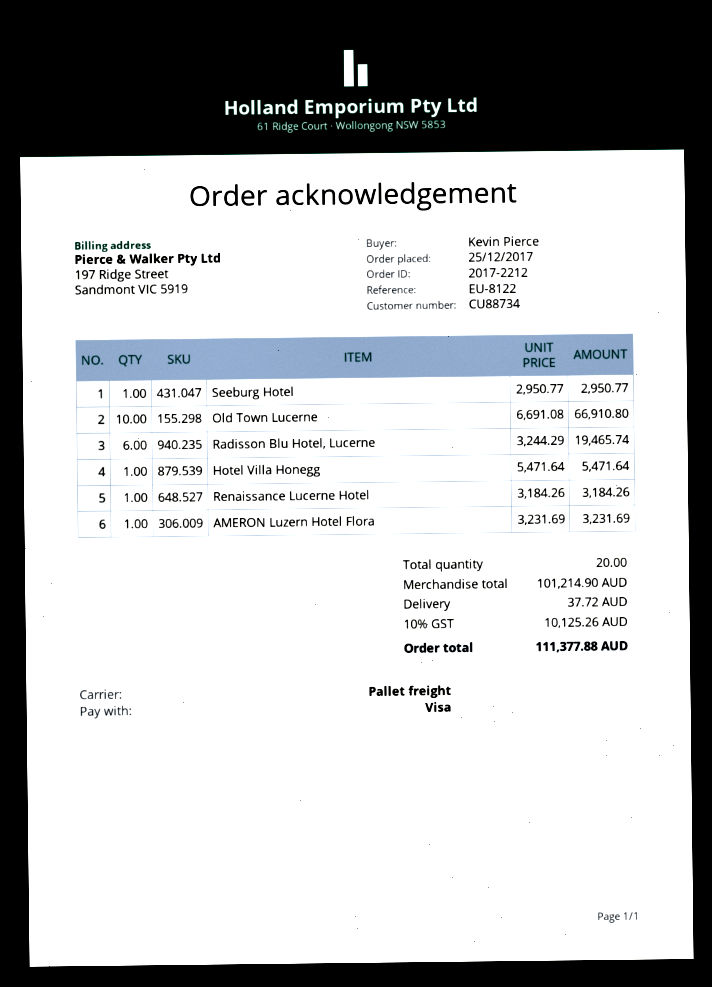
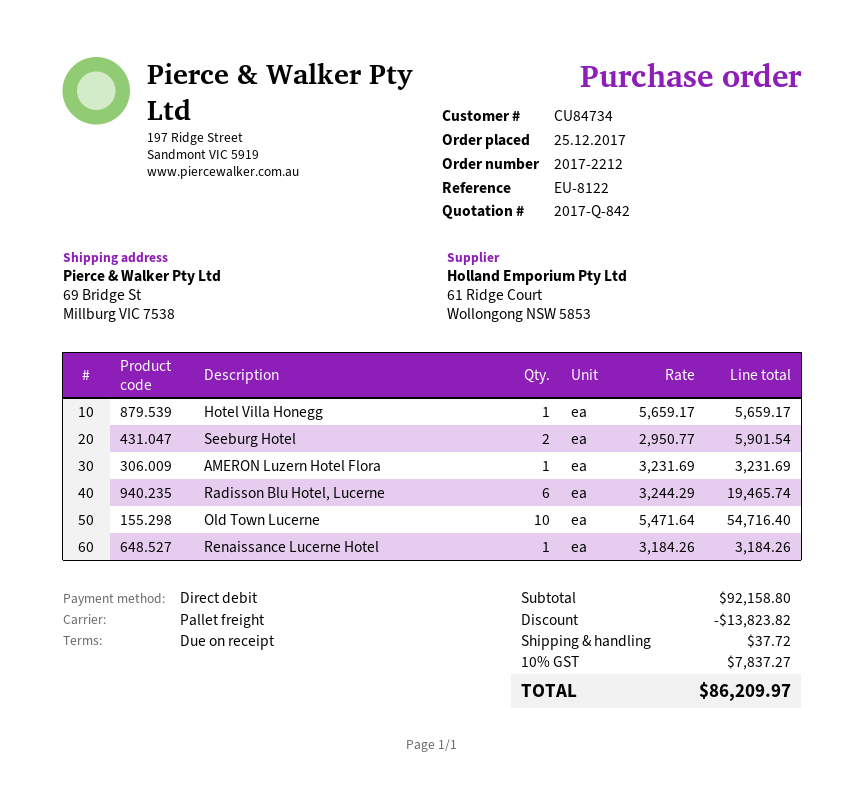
customer number: CU88734 -> CU84734
payment method: Visa -> direct debit
Seeburg Hotel: 1 x 2950.77 = 2950.77 -> 2 x 2950.77 = 5901.54
Old Town Lucerne: 10 x 6691.08 = 66910.80 -> 10 x 5471.64 = 54716.40
Hotel Villa Honegg: 1 x 5471.64 = 5471.64 -> 1 x 5659.17 = 5659.17
subtotal: 101214.90 -> 92158.80
discount: none -> 13823.82
tax: 10% = 10125.26 -> 10% = 7837.27
total: 111377.88 -> 86209.97

